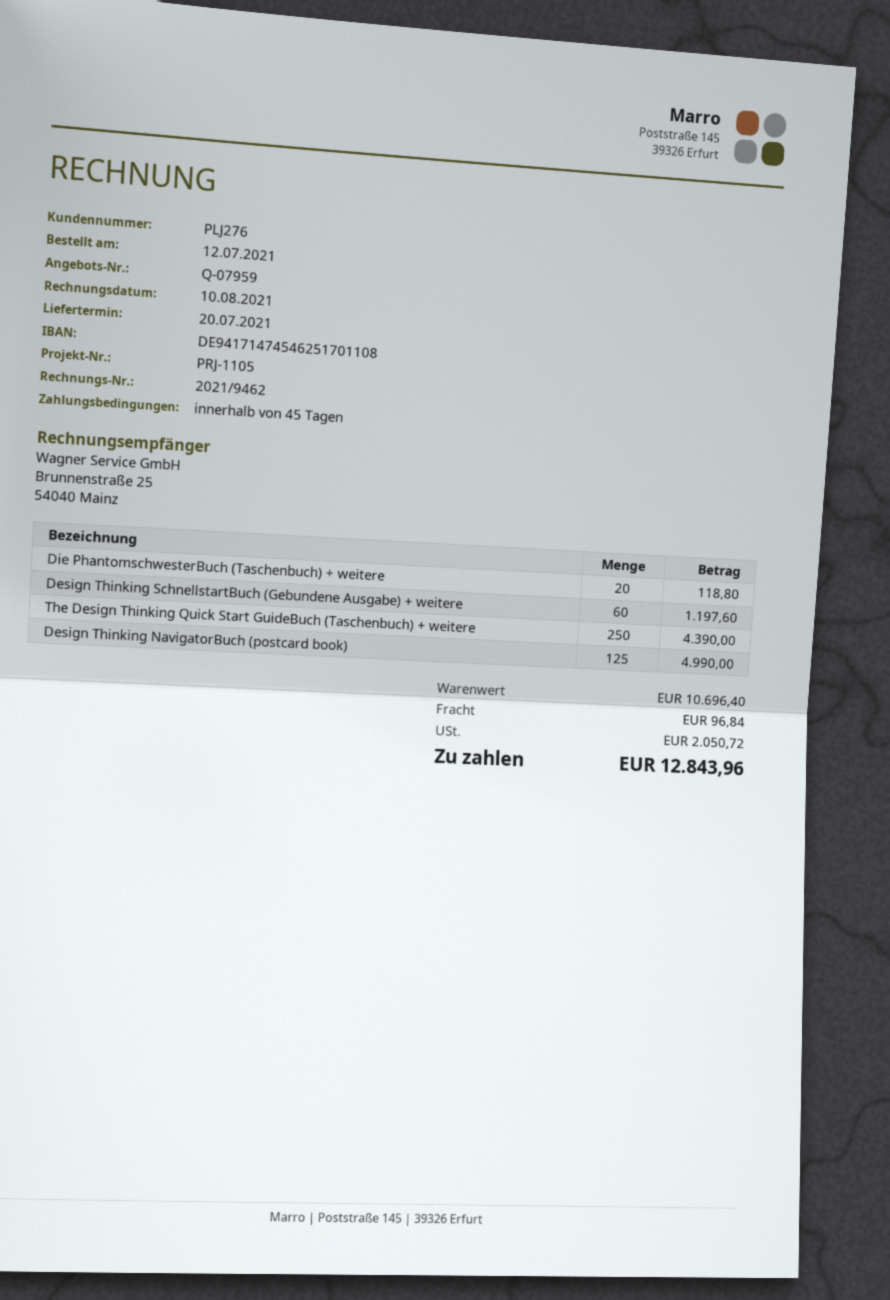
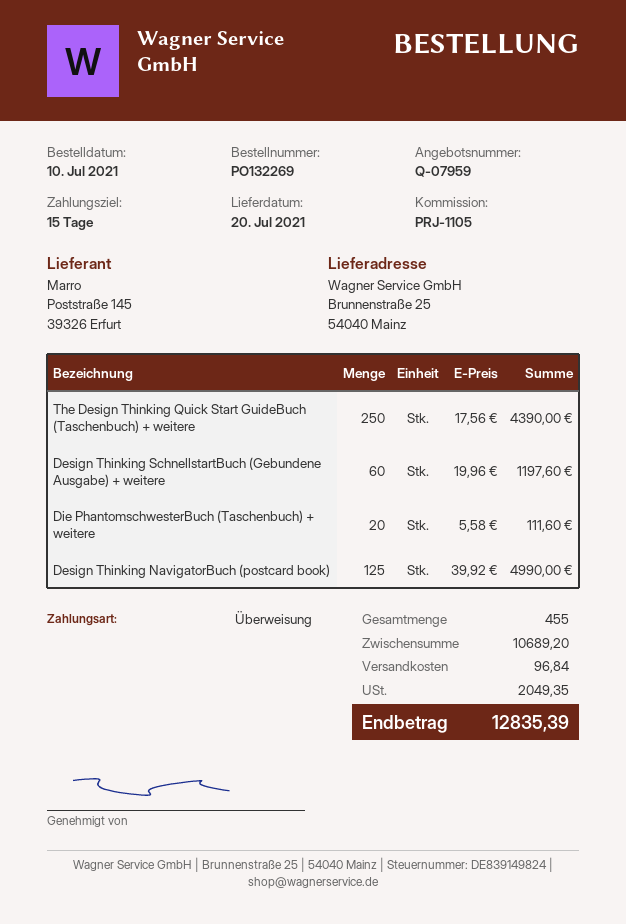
order date: 2021-07-12 -> 2021-07-10
payment terms: 45 days -> 15 days
Die PhantomschwesterBuch (Taschenbuch) + weitere: 20 for 118.80 -> 20 for 111.60
subtotal: 10696.40 -> 10689.20
tax: 2050.72 -> 2049.35
total: 12843.96 -> 12835.39

